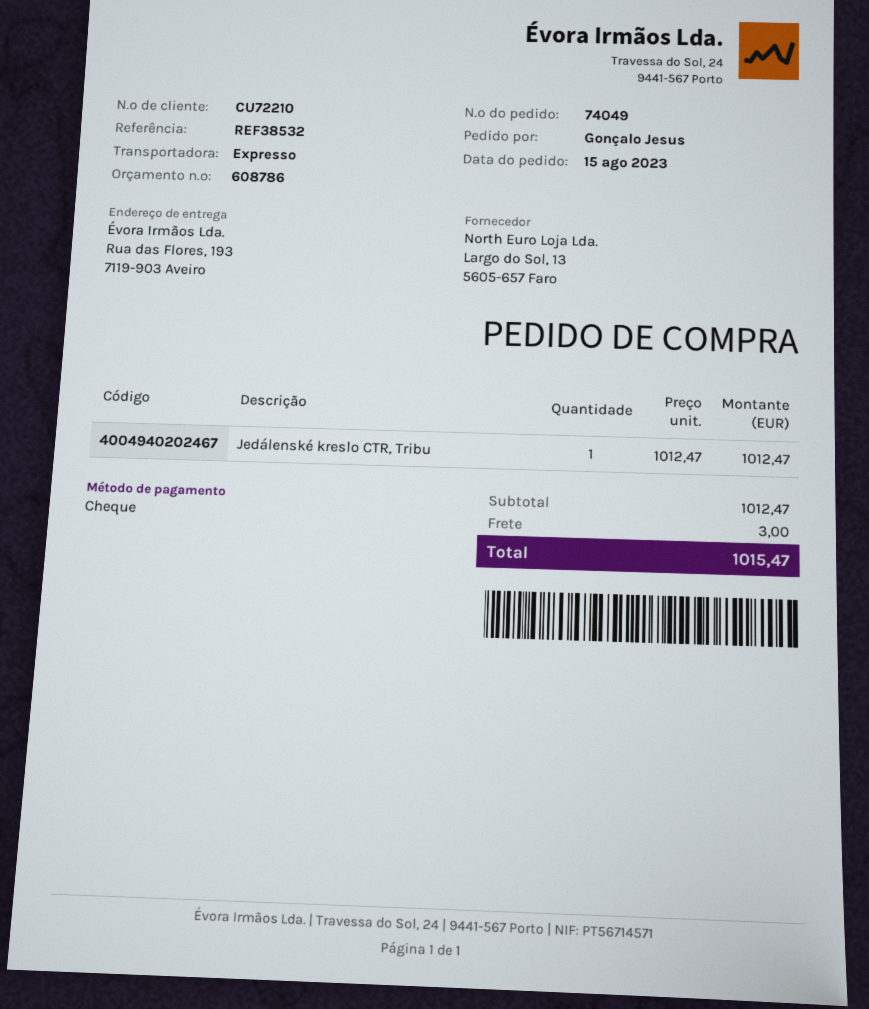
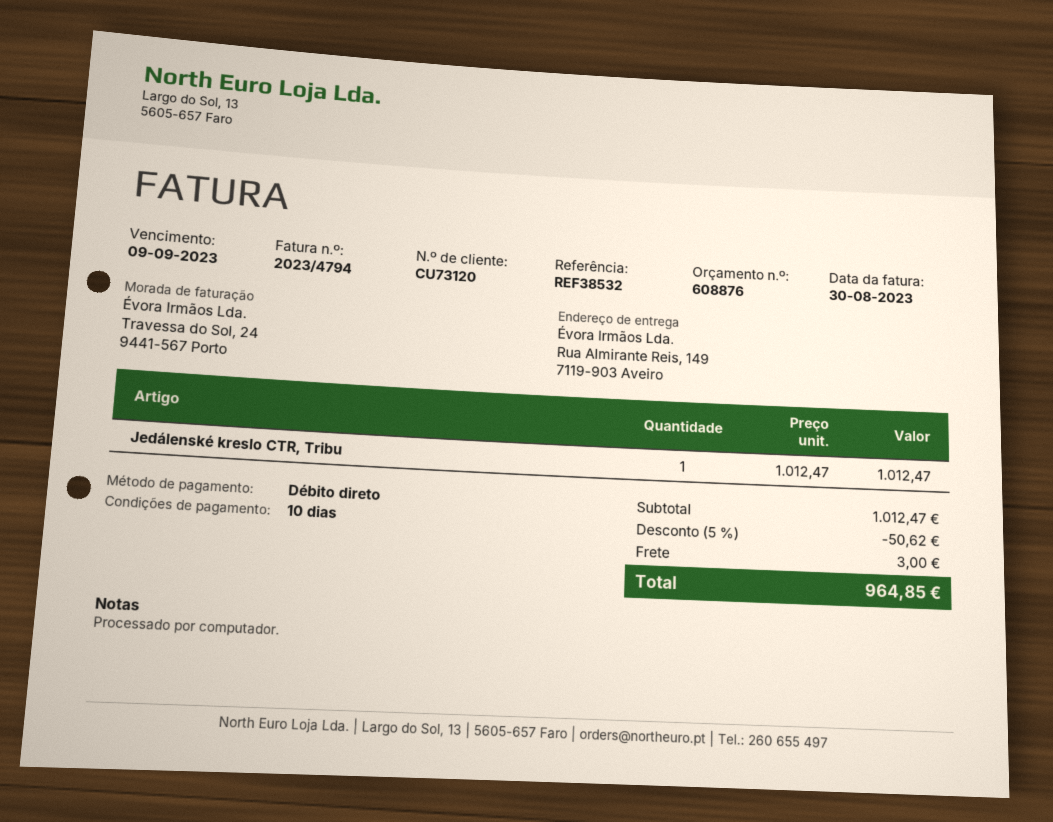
quote number: 608786 -> 608876
customer number: CU72210 -> CU73120
payment method: cheque -> direct debit
ship to: Rua das Flores, 193, 7119-903 Aveiro -> Rua Almirante Reis, 149, 7119-903 Aveiro
discount: none -> 5% = 50.62
total: 1015.47 -> 964.85

